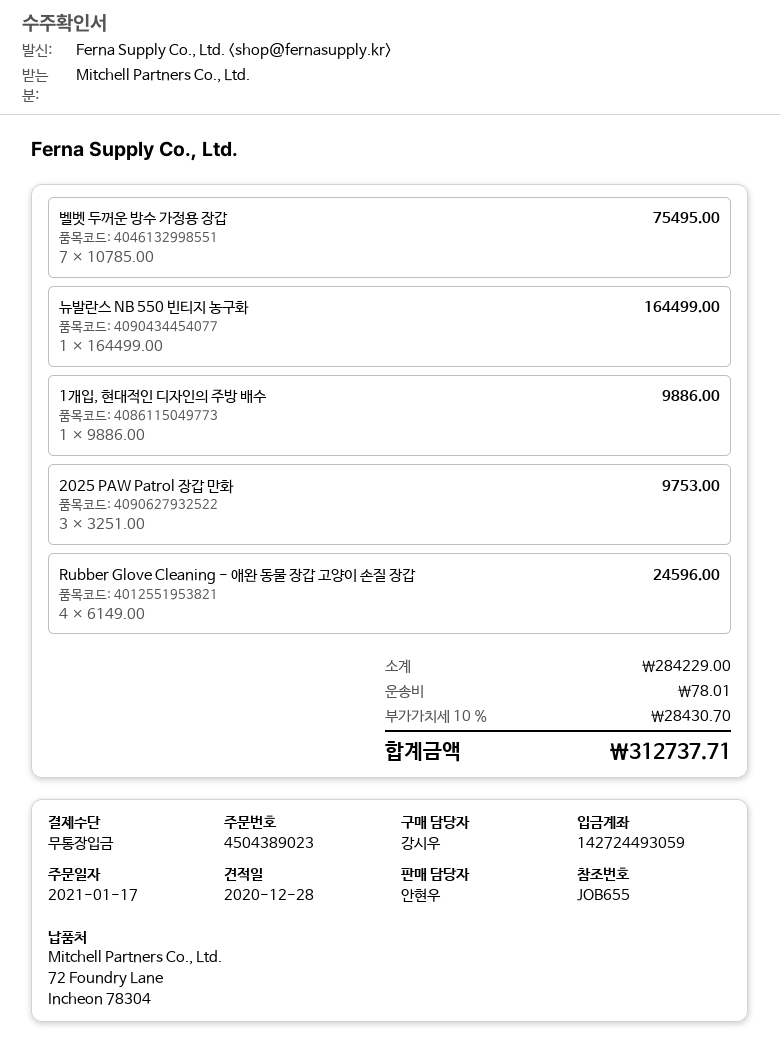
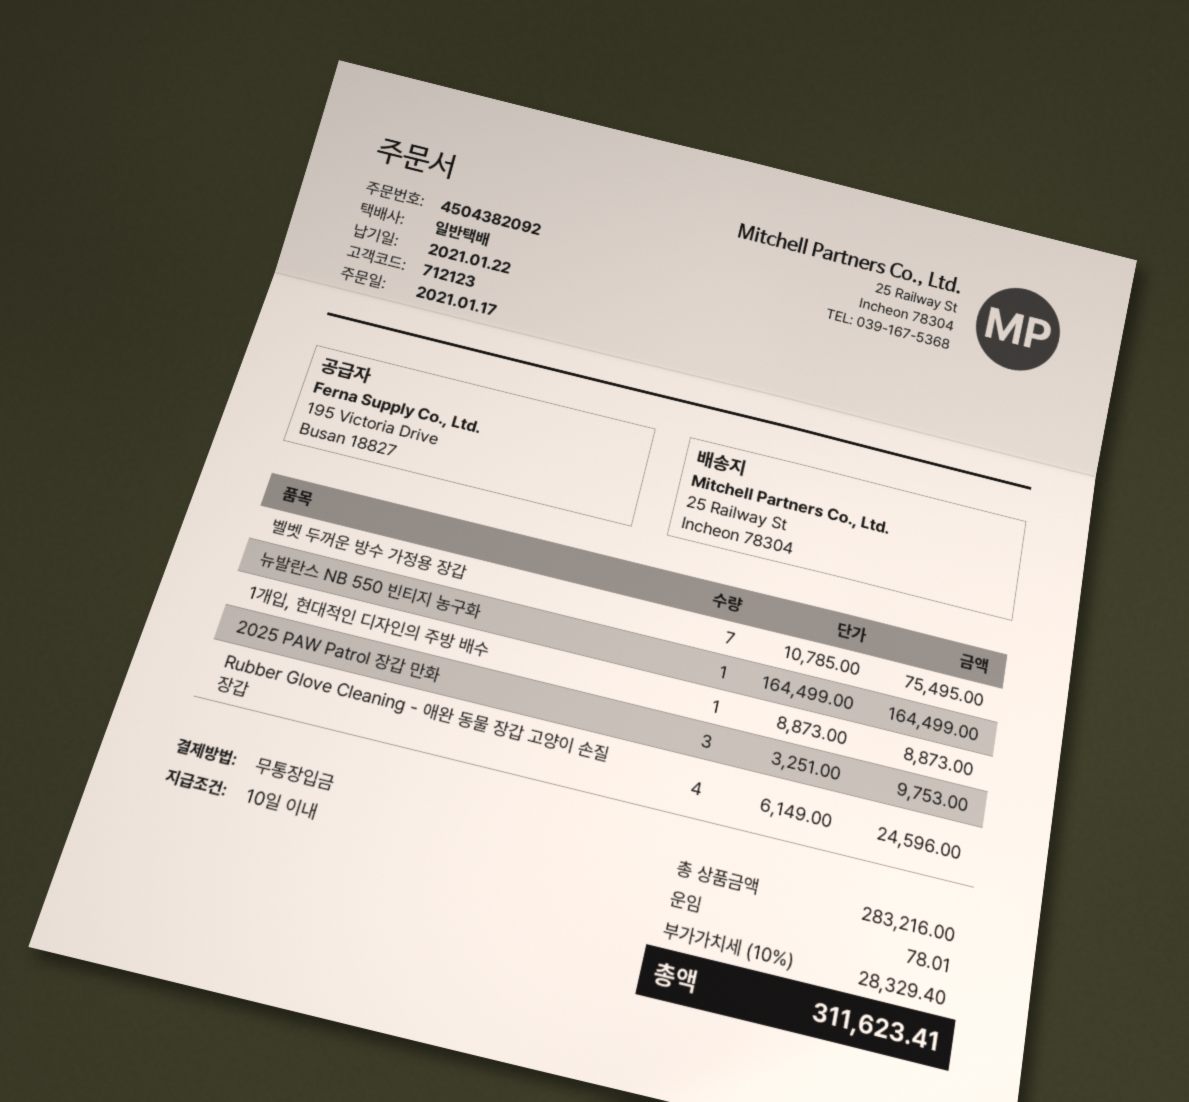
order number: 4504389023 -> 4504382092
ship to: 72 Foundry Lane, Incheon 78304 -> 25 Railway St, Incheon 78304
1개입, 현대적인 디자인의 주방 배수: 1 x 9886.00 = 9886.00 -> 1 x 8873.00 = 8873.00
subtotal: 284229.00 -> 283216.00
tax: 10% = 28430.70 -> 10% = 28329.40
total: 312737.71 -> 311623.41

